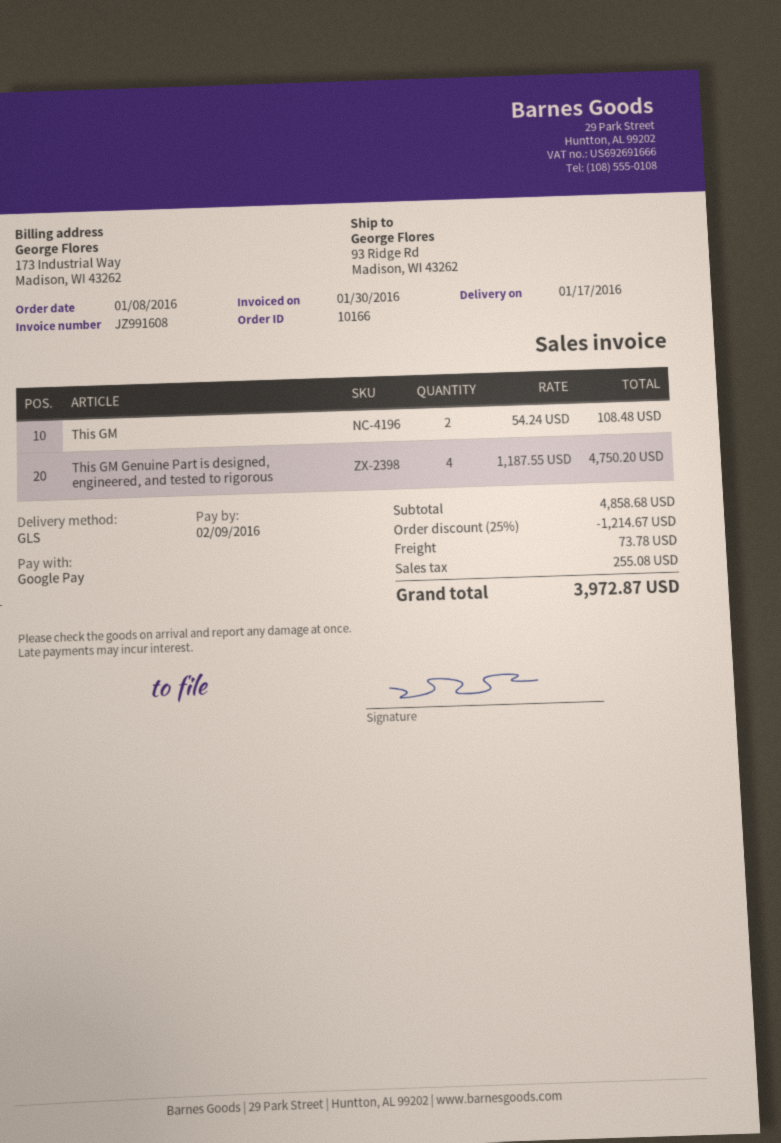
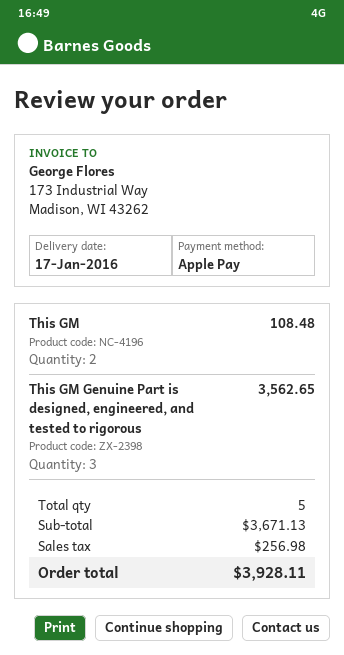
payment method: Google Pay -> Apple Pay
This GM Genuine Part is designed, engineered, and tested to rigorous: 4 for 4750.20 -> 3 for 3562.65
subtotal: 4858.68 -> 3671.13
discount: 25% = 1214.67 -> none
shipping: 73.78 -> none
tax: 255.08 -> 256.98
total: 3972.87 -> 3928.11

